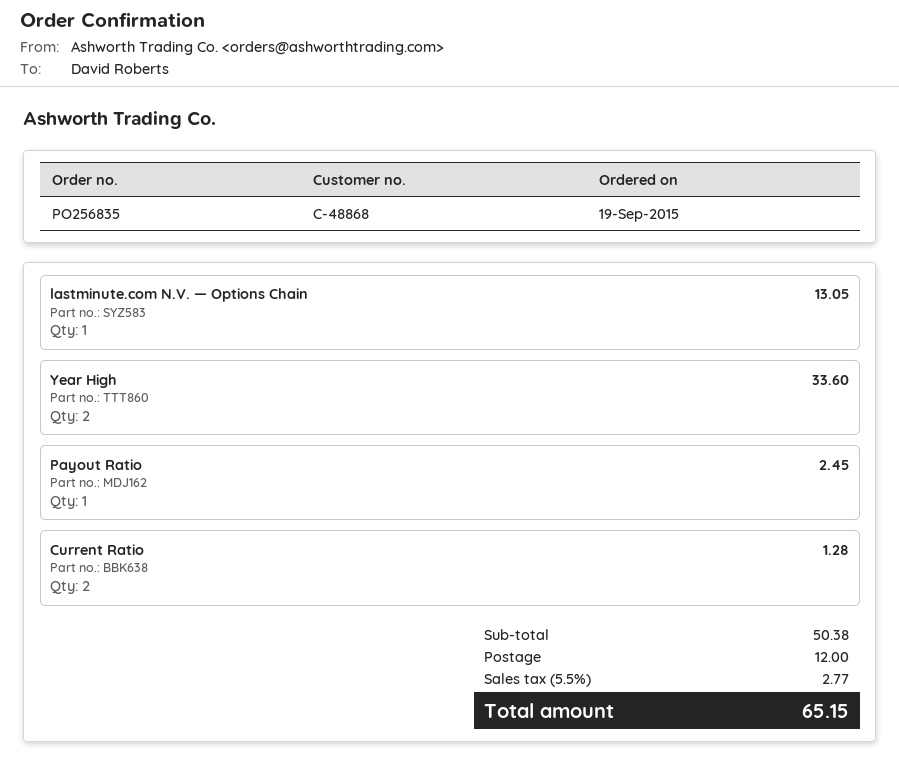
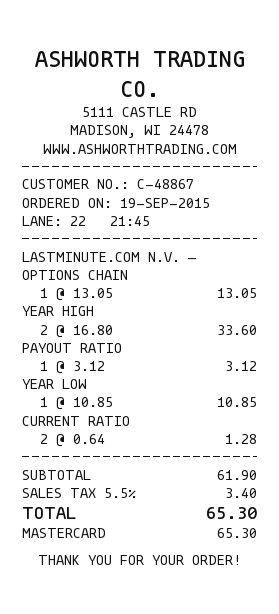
customer number: C-48868 -> C-48867
Payout Ratio: 1 for 2.45 -> 1 for 3.12
YEAR LOW: none -> 1 for 10.85
subtotal: 50.38 -> 61.90
shipping: 12.00 -> none
tax: 5.5% = 2.77 -> 5.5% = 3.40
total: 65.15 -> 65.30

